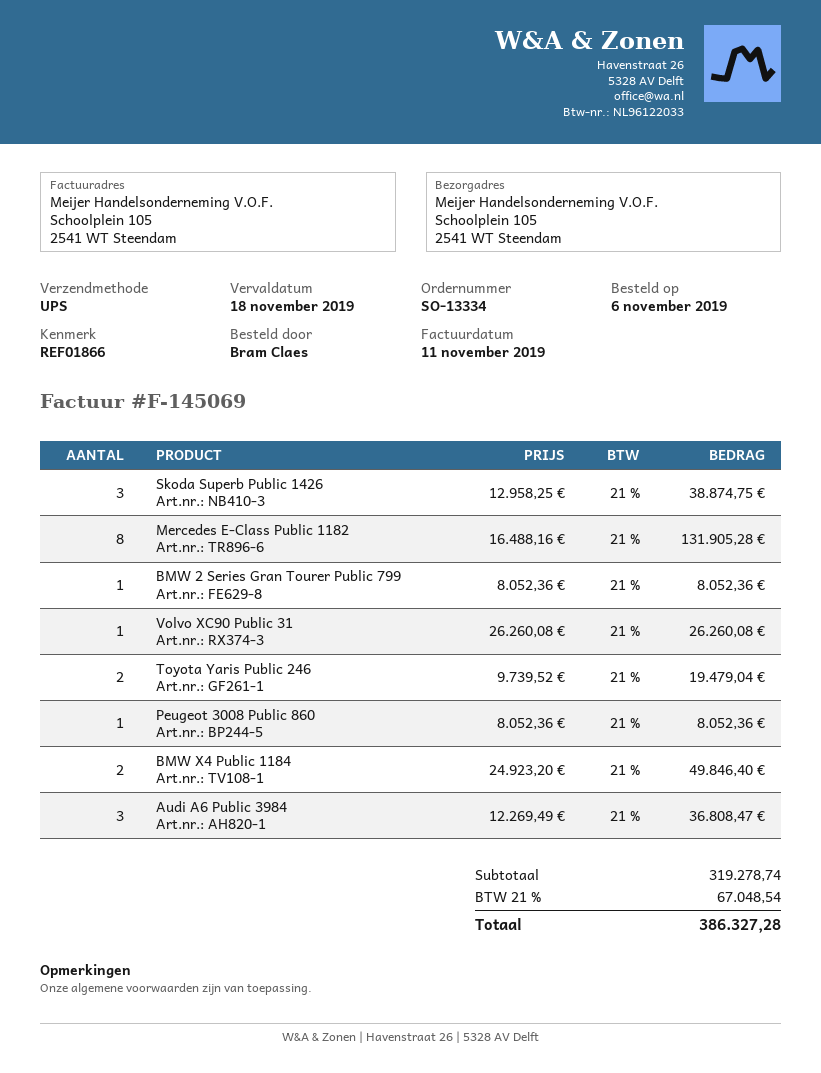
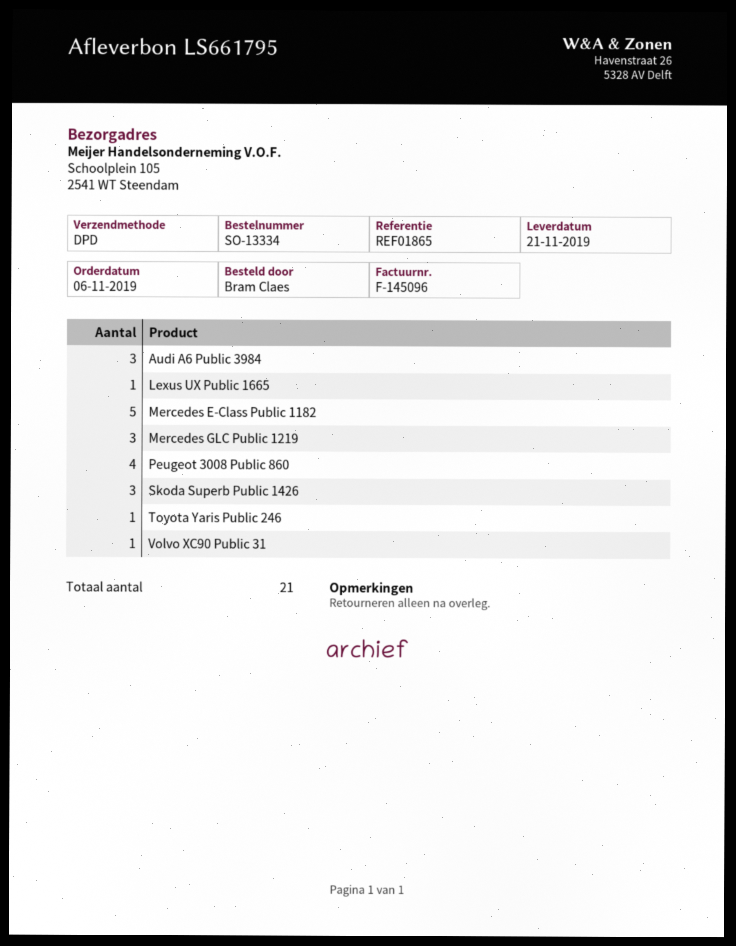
invoice number: F-145069 -> F-145096
reference: REF01866 -> REF01865
shipping method: UPS -> DPD
Mercedes E-Class Public 1182: 8 -> 5
BMW 2 Series Gran Tourer Public 799: 1 -> none
Toyota Yaris Public 246: 2 -> 1
Peugeot 3008 Public 860: 1 -> 4
BMW X4 Public 1184: 2 -> none
Lexus UX Public 1665: none -> 1
Mercedes GLC Public 1219: none -> 3

